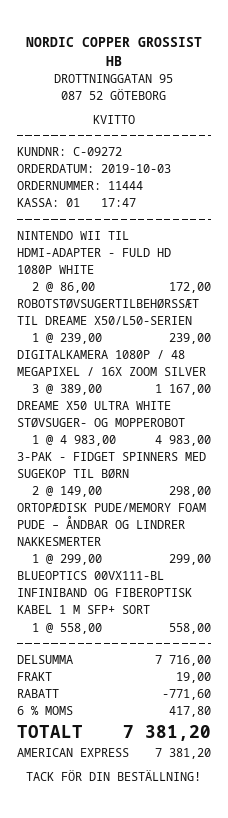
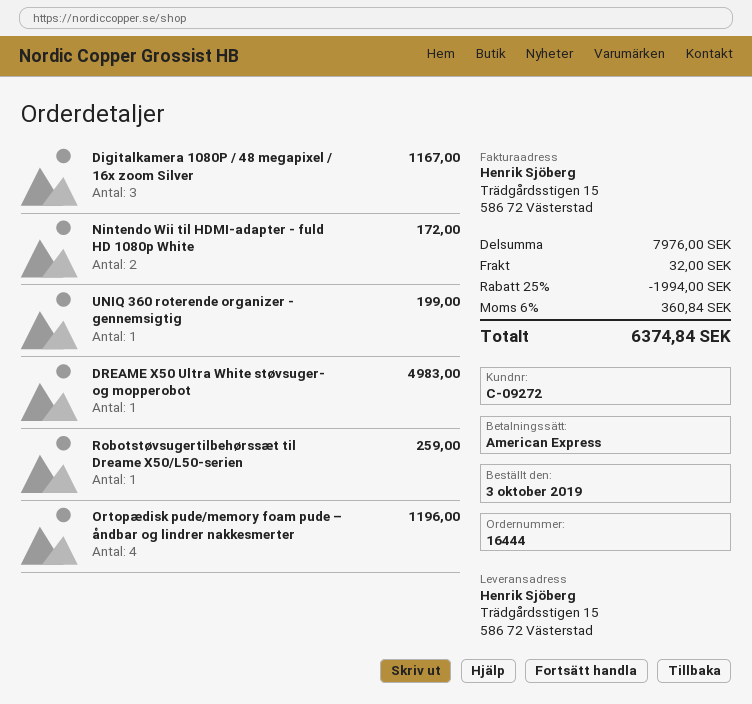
order number: 11444 -> 16444
ROBOTSTØVSUGERTILBEHØRSSÆT TIL DREAME X50/L50-SERIEN: 1 for 239.00 -> 1 for 259.00
3-PAK - FIDGET SPINNERS MED SUGEKOP TIL BØRN: 2 for 298.00 -> none
ORTOPÆDISK PUDE/MEMORY FOAM PUDE – ÅNDBAR OG LINDRER NAKKESMERTER: 1 for 299.00 -> 4 for 1196.00
BLUEOPTICS 00VX111-BL INFINIBAND OG FIBEROPTISK KABEL 1 M SFP+ SORT: 1 for 558.00 -> none
UNIQ 360 roterende organizer - gennemsigtig: none -> 1 for 199.00
subtotal: 7716.00 -> 7976.00
discount: 771.60 -> 1994.00
shipping: 19.00 -> 32.00
tax: 6% = 417.80 -> 6% = 360.84
total: 7381.20 -> 6374.84

